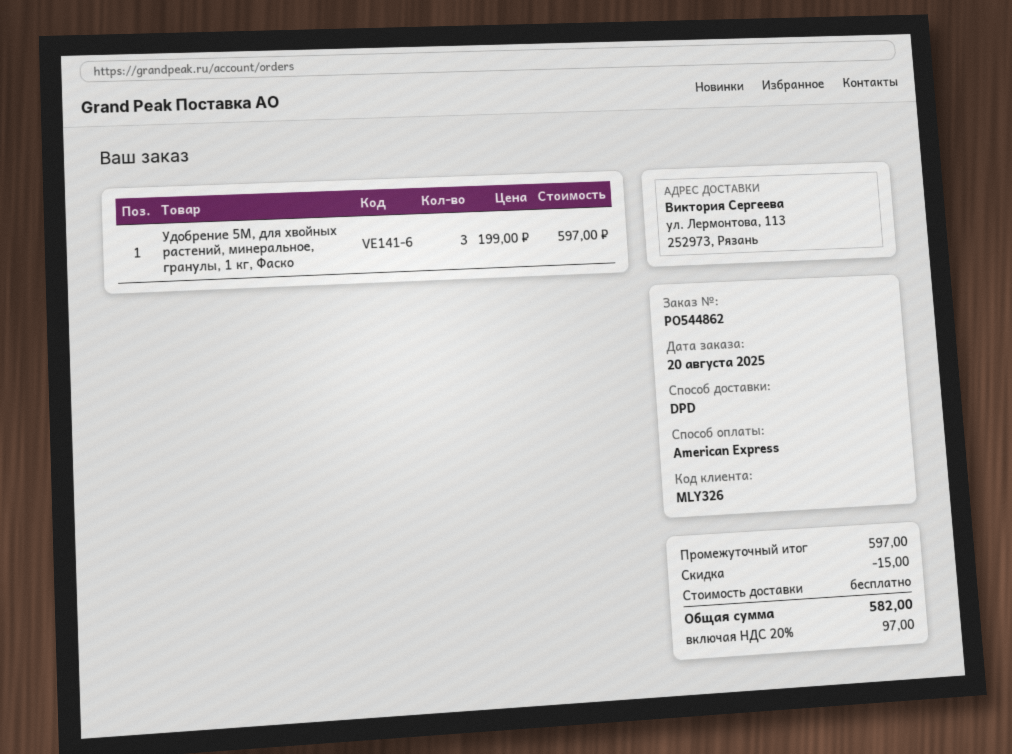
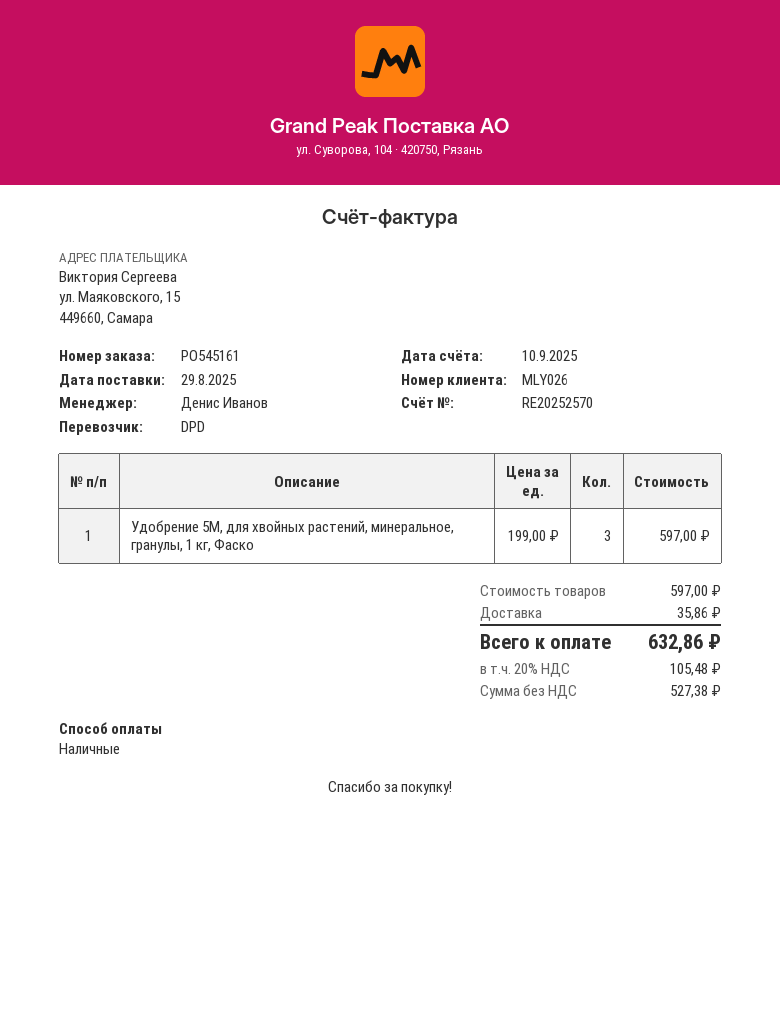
order number: PO544862 -> PO545161
customer number: MLY326 -> MLY026
payment method: American Express -> cash
discount: 15.00 -> none
shipping: 0.00 -> 35.86
tax: 20% = 97.00 -> 20% = 105.48
total: 582.00 -> 632.86

